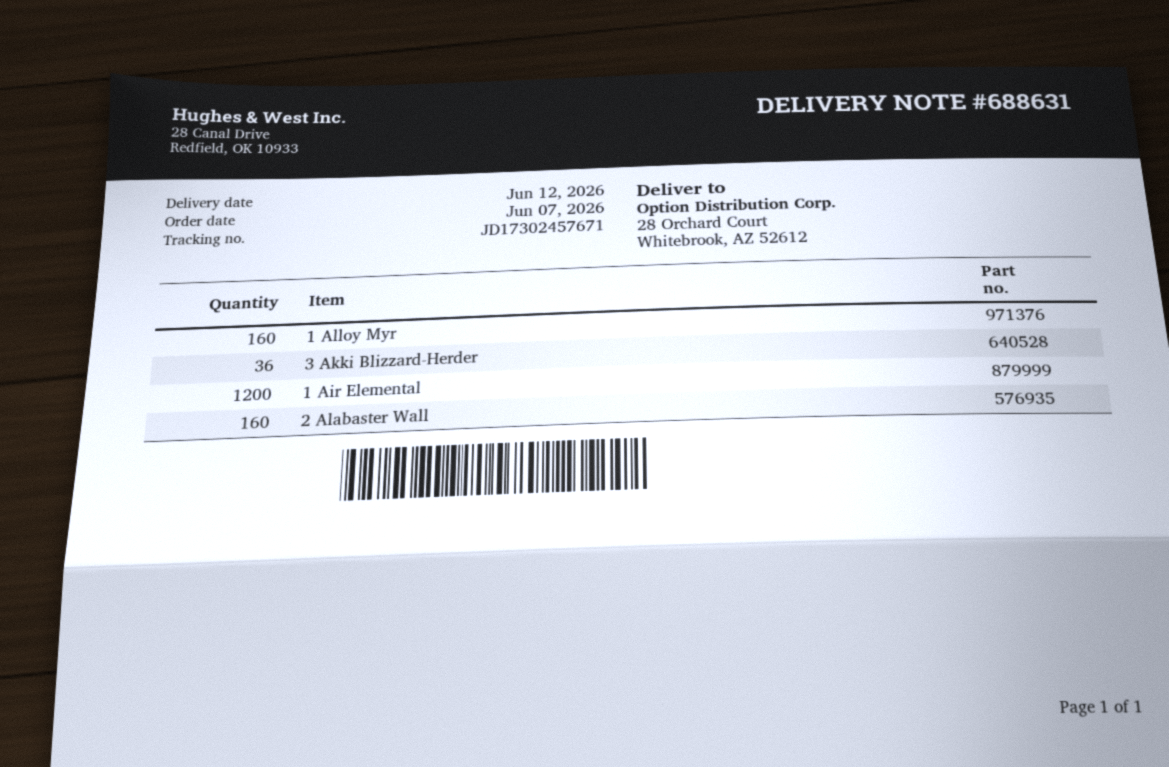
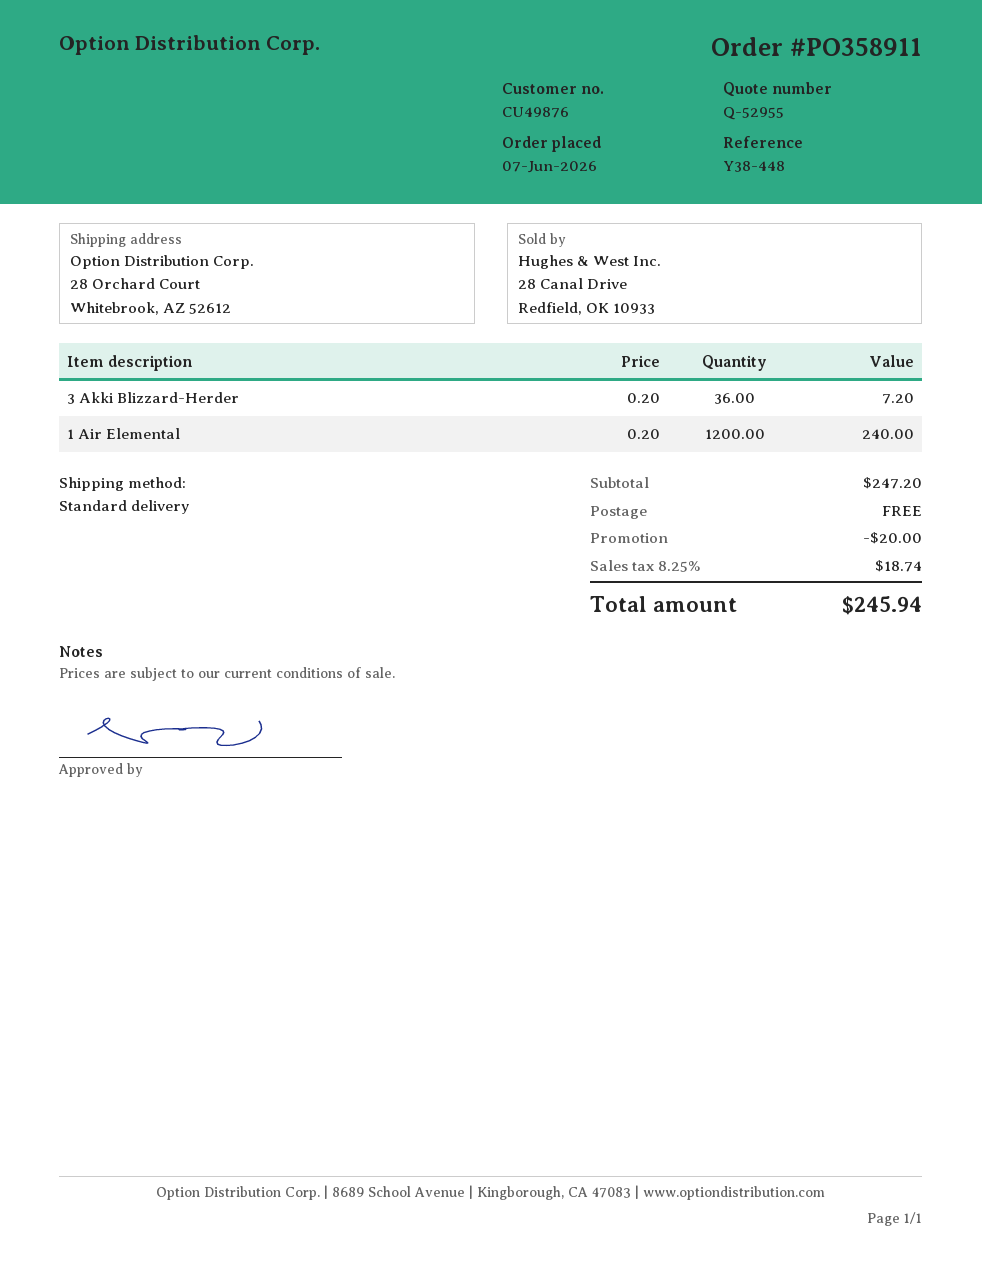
1 Alloy Myr: 160 -> none
2 Alabaster Wall: 160 -> none

